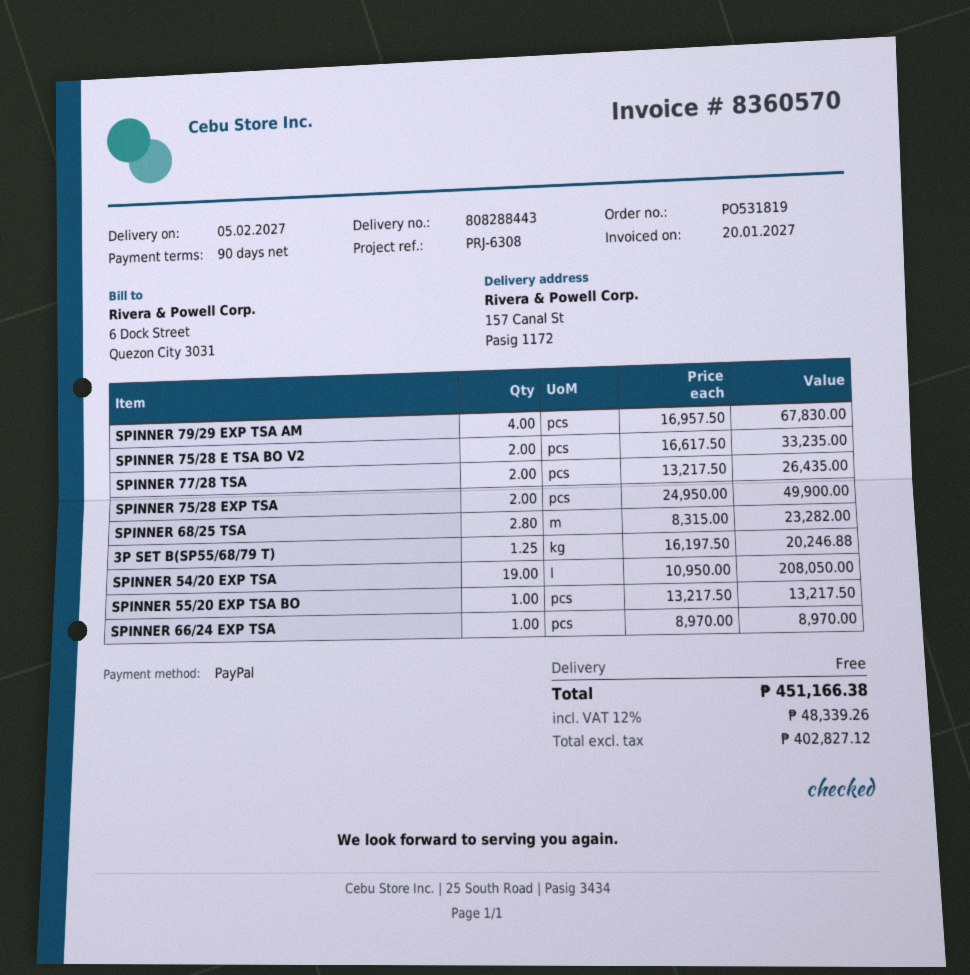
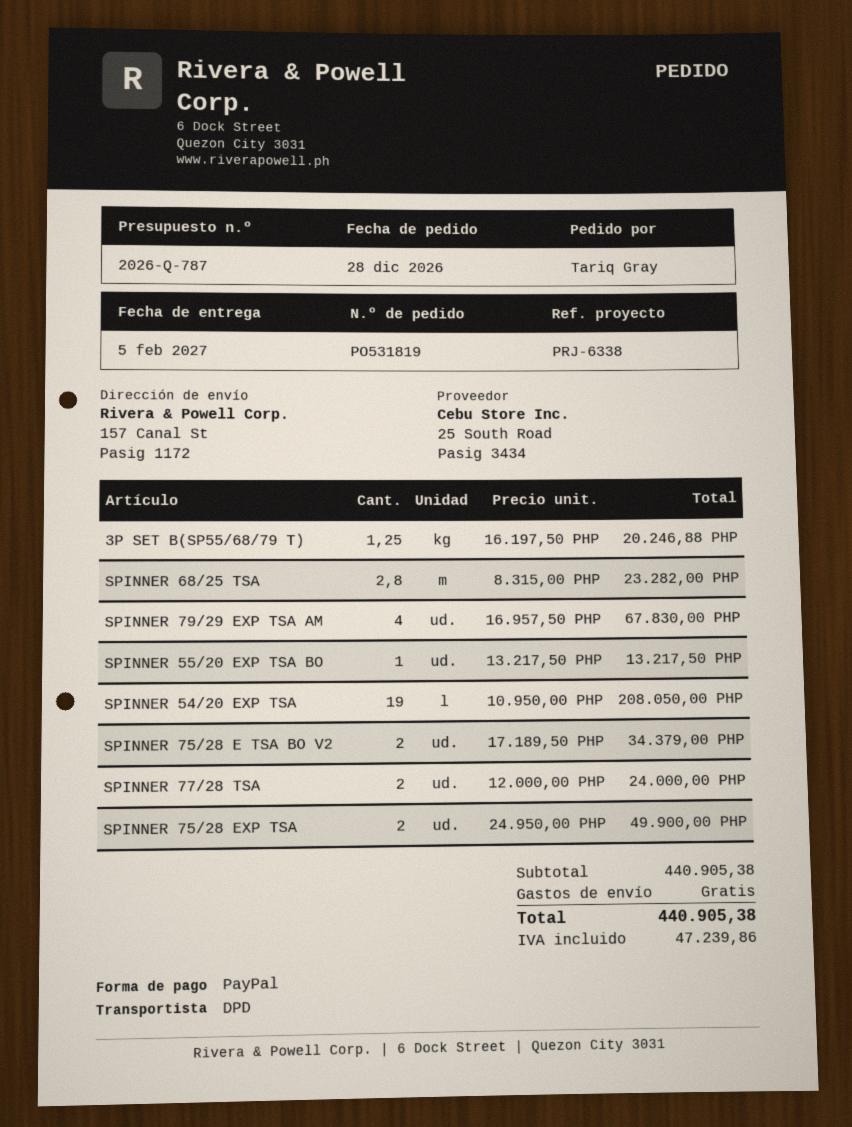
reference: PRJ-6308 -> PRJ-6338
SPINNER 75/28 E TSA BO V2: 2 x 16617.50 = 33235.00 -> 2 x 17189.50 = 34379.00
SPINNER 77/28 TSA: 2 x 13217.50 = 26435.00 -> 2 x 12000.00 = 24000.00
SPINNER 66/24 EXP TSA: 1 x 8970.00 = 8970.00 -> none
tax: 48339.26 -> 47239.86
total: 451166.38 -> 440905.38

